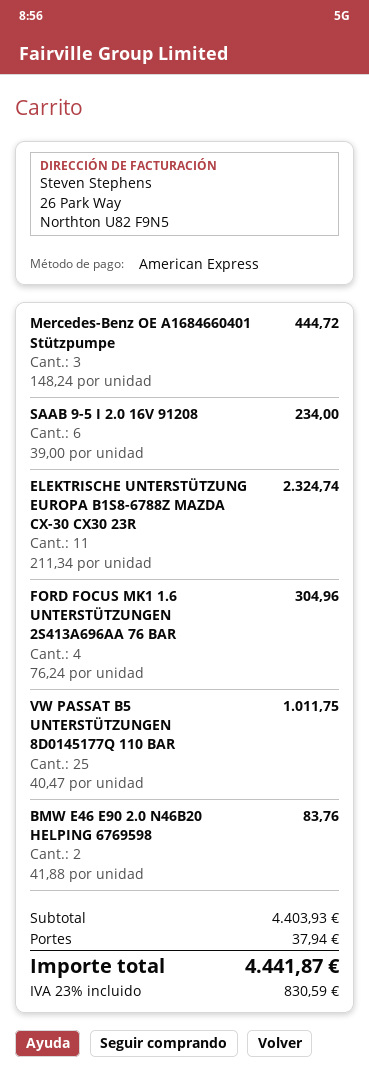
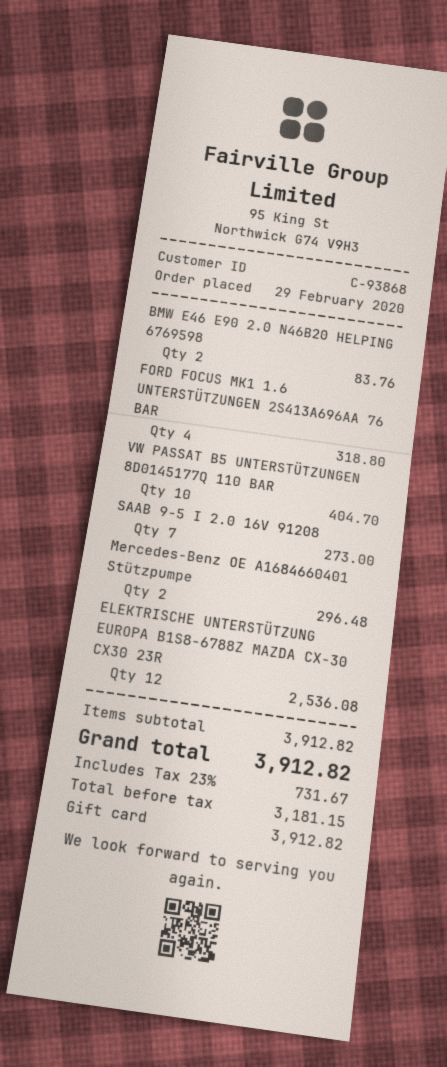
payment method: American Express -> gift card
Mercedes-Benz OE A1684660401 Stützpumpe: 3 for 444.72 -> 2 for 296.48
SAAB 9-5 I 2.0 16V 91208: 6 for 234.00 -> 7 for 273.00
ELEKTRISCHE UNTERSTÜTZUNG EUROPA B1S8-6788Z MAZDA CX-30 CX30 23R: 11 for 2324.74 -> 12 for 2536.08
FORD FOCUS MK1 1.6 UNTERSTÜTZUNGEN 2S413A696AA 76 BAR: 4 for 304.96 -> 4 for 318.80
VW PASSAT B5 UNTERSTÜTZUNGEN 8D0145177Q 110 BAR: 25 for 1011.75 -> 10 for 404.70
subtotal: 4403.93 -> 3912.82
shipping: 37.94 -> none
tax: 23% = 830.59 -> 23% = 731.67
total: 4441.87 -> 3912.82

